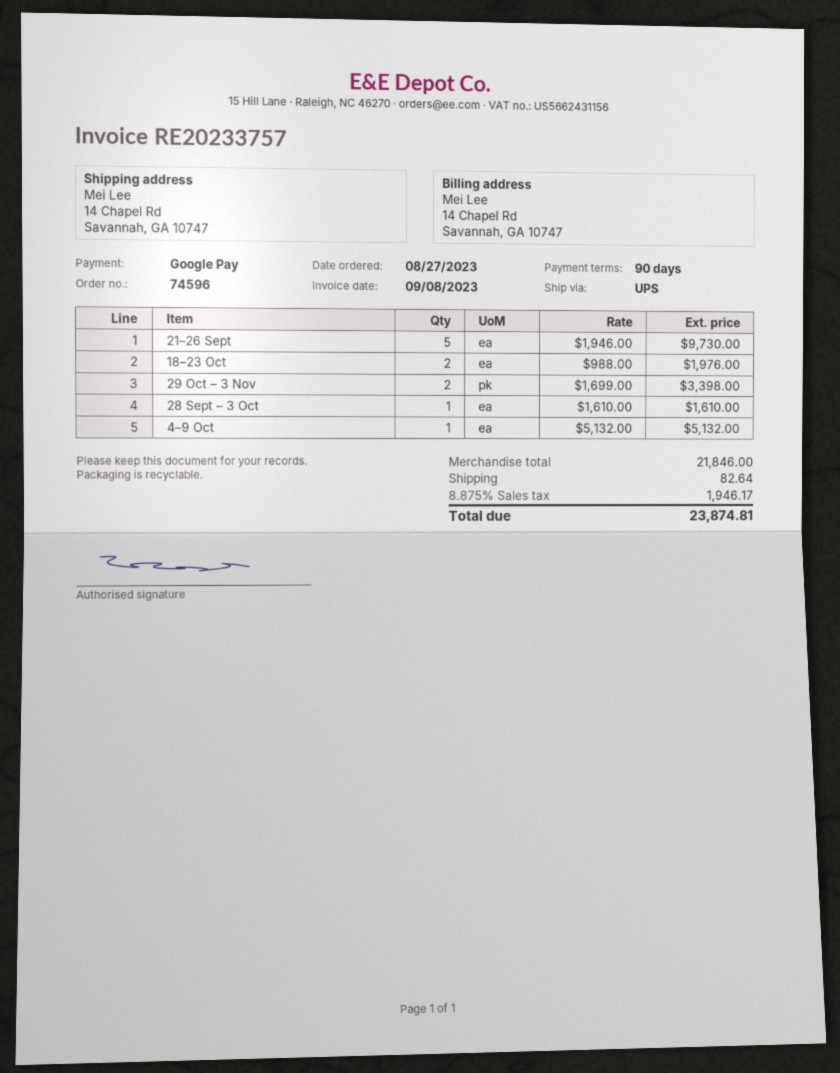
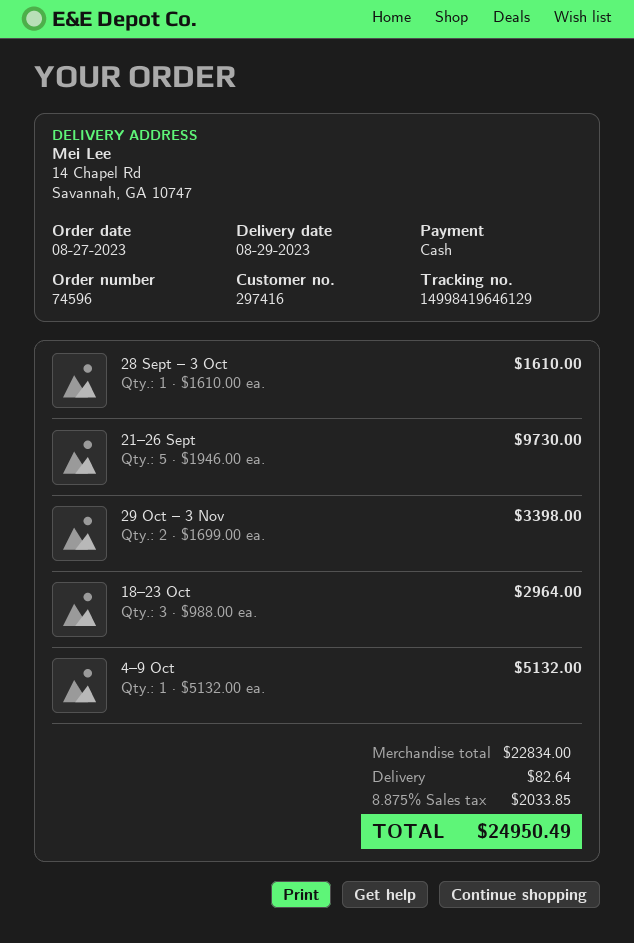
payment method: Google Pay -> cash
18–23 Oct: 2 x 988.00 = 1976.00 -> 3 x 988.00 = 2964.00
subtotal: 21846.00 -> 22834.00
tax: 8.875% = 1946.17 -> 8.875% = 2033.85
total: 23874.81 -> 24950.49

